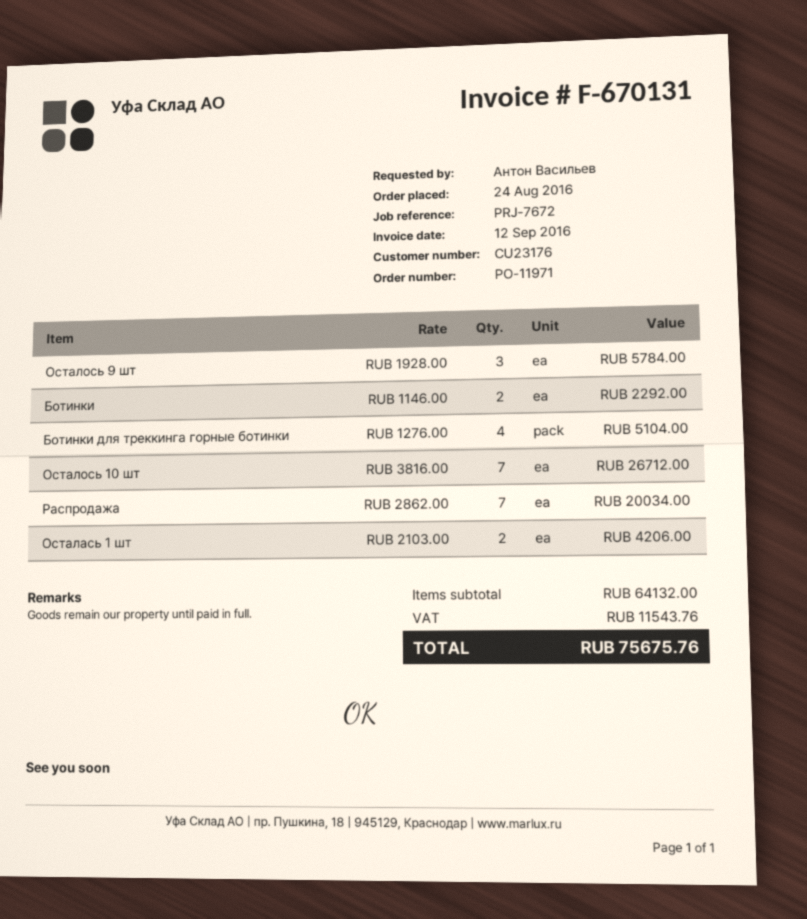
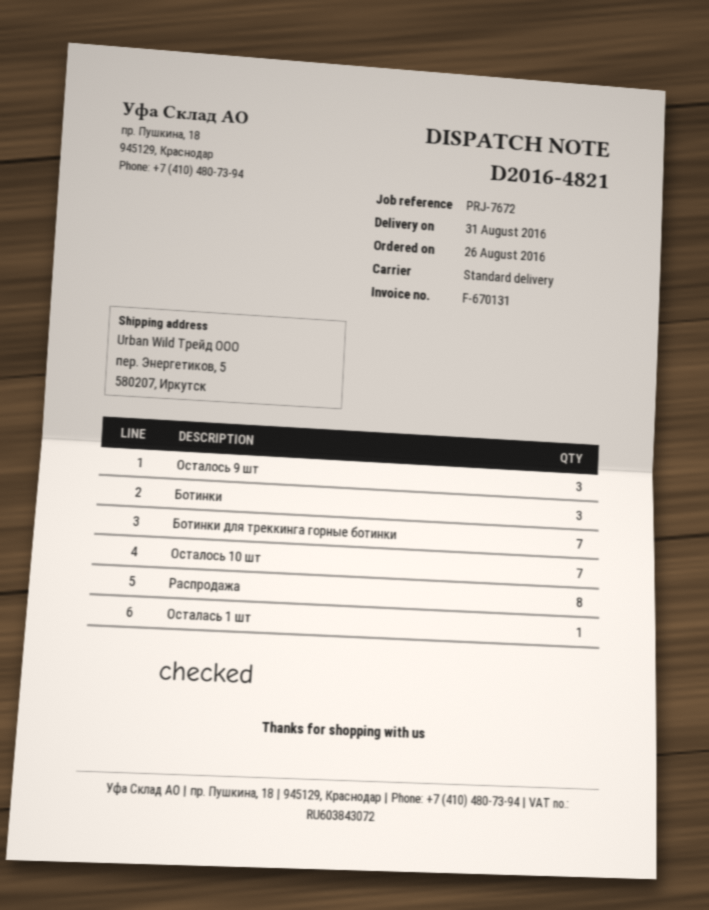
order date: 2016-08-24 -> 2016-08-26
Ботинки: 2 -> 3
Ботинки для треккинга горные ботинки: 4 -> 7
Распродажа: 7 -> 8
Осталась 1 шт: 2 -> 1

